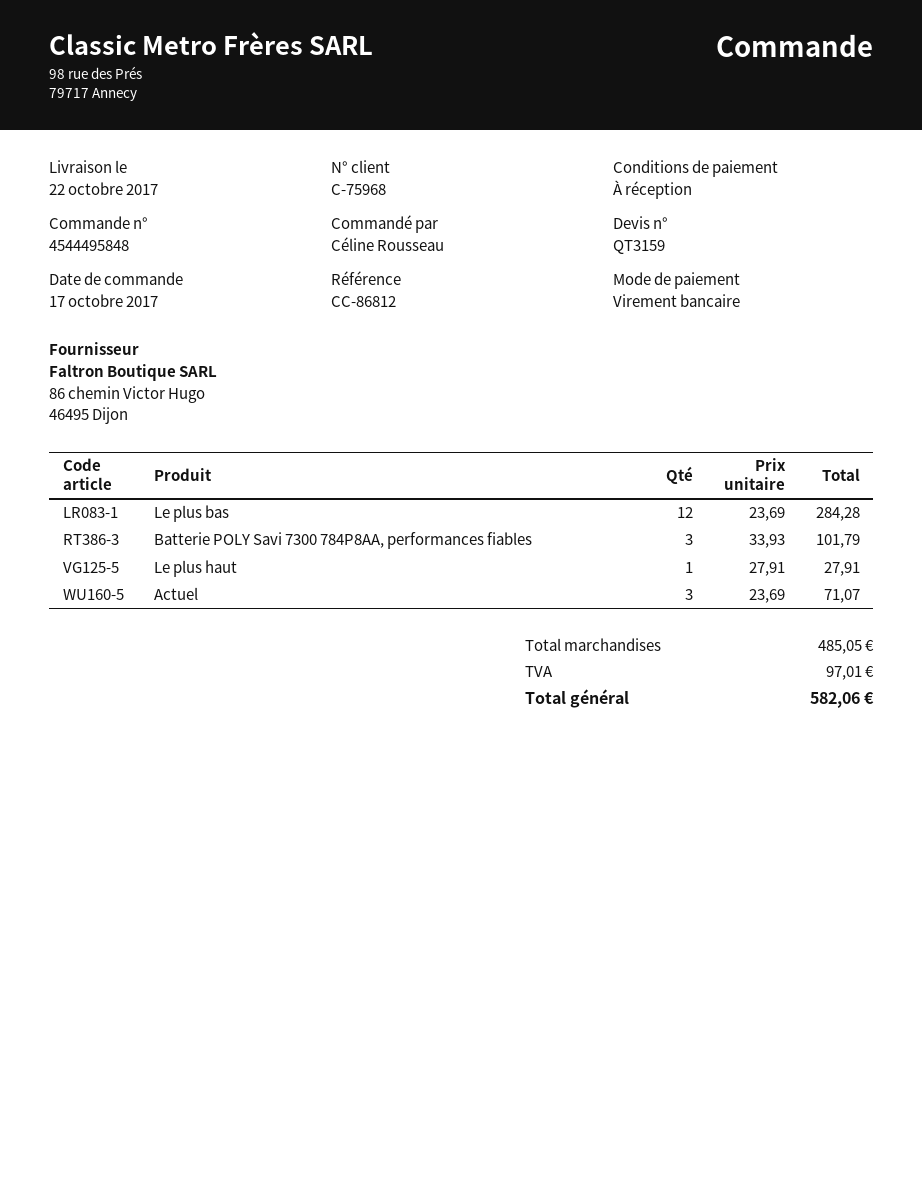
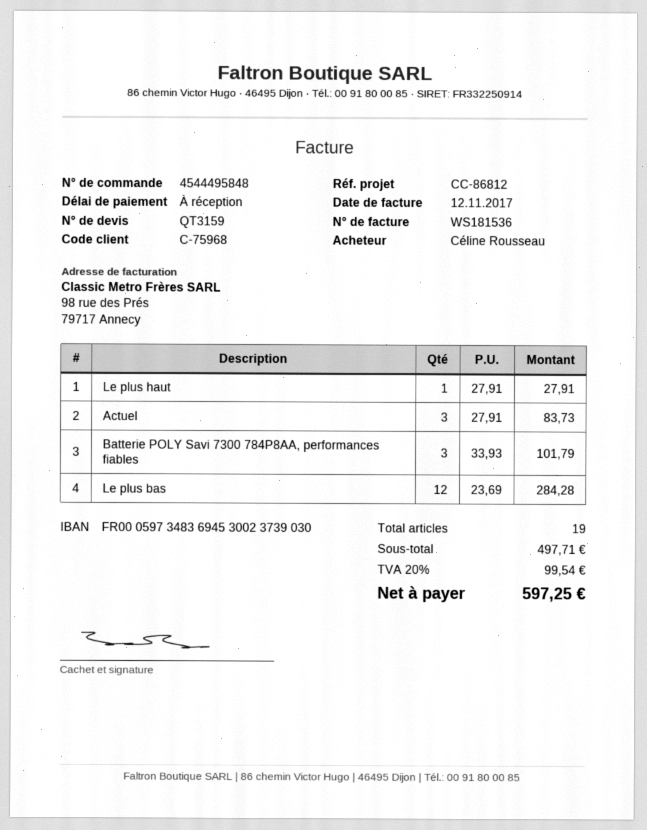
Actuel: 3 x 23.69 = 71.07 -> 3 x 27.91 = 83.73
subtotal: 485.05 -> 497.71
tax: 97.01 -> 99.54
total: 582.06 -> 597.25

